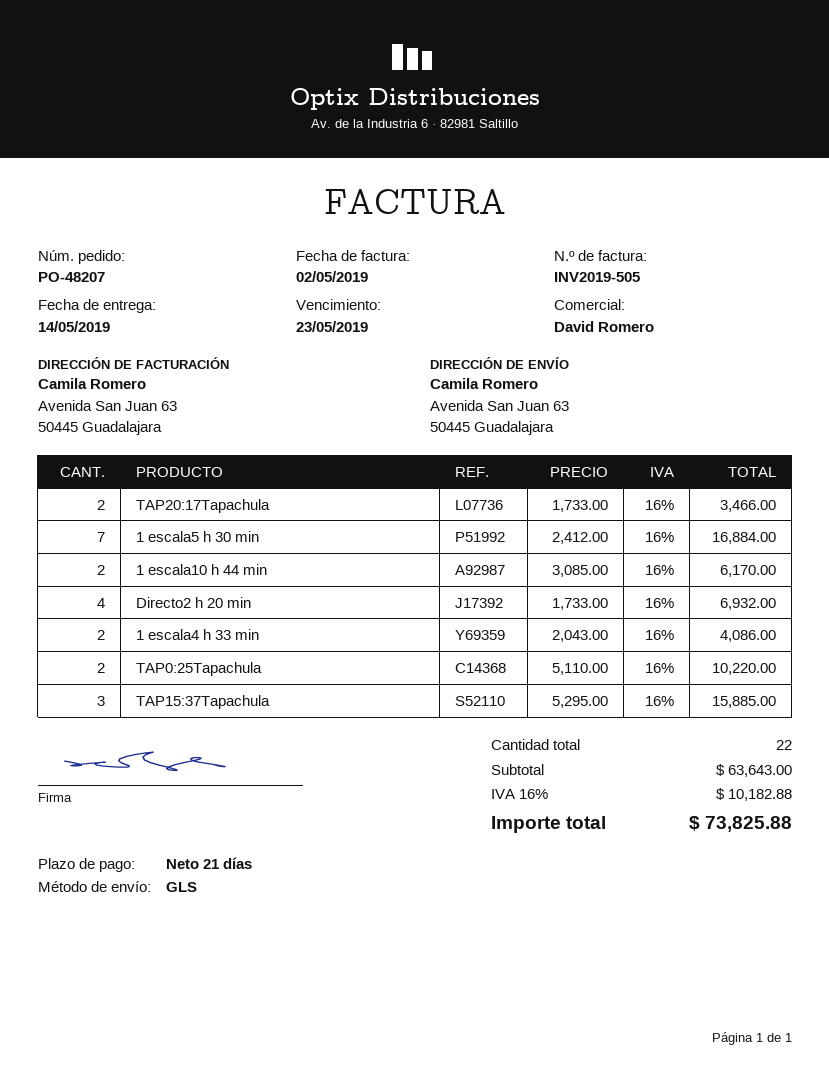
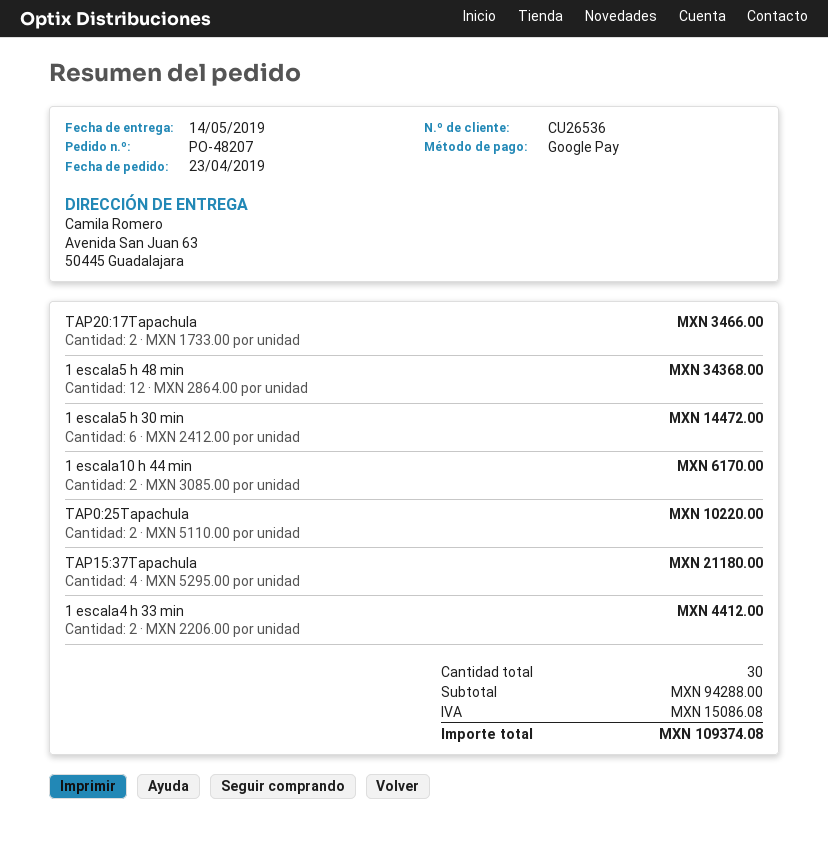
1 escala5 h 30 min: 7 x 2412.00 = 16884.00 -> 6 x 2412.00 = 14472.00
Directo2 h 20 min: 4 x 1733.00 = 6932.00 -> none
1 escala4 h 33 min: 2 x 2043.00 = 4086.00 -> 2 x 2206.00 = 4412.00
TAP15:37Tapachula: 3 x 5295.00 = 15885.00 -> 4 x 5295.00 = 21180.00
1 escala5 h 48 min: none -> 12 x 2864.00 = 34368.00
total quantity: 22 -> 30
subtotal: 63643.00 -> 94288.00
tax: 10182.88 -> 15086.08
total: 73825.88 -> 109374.08

